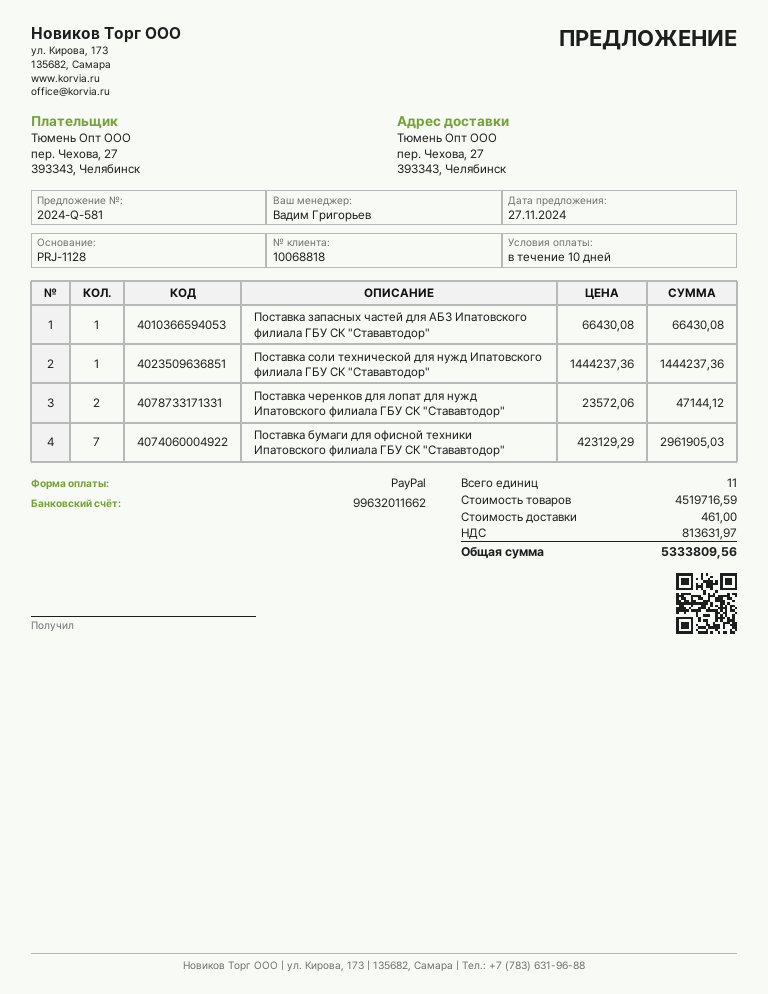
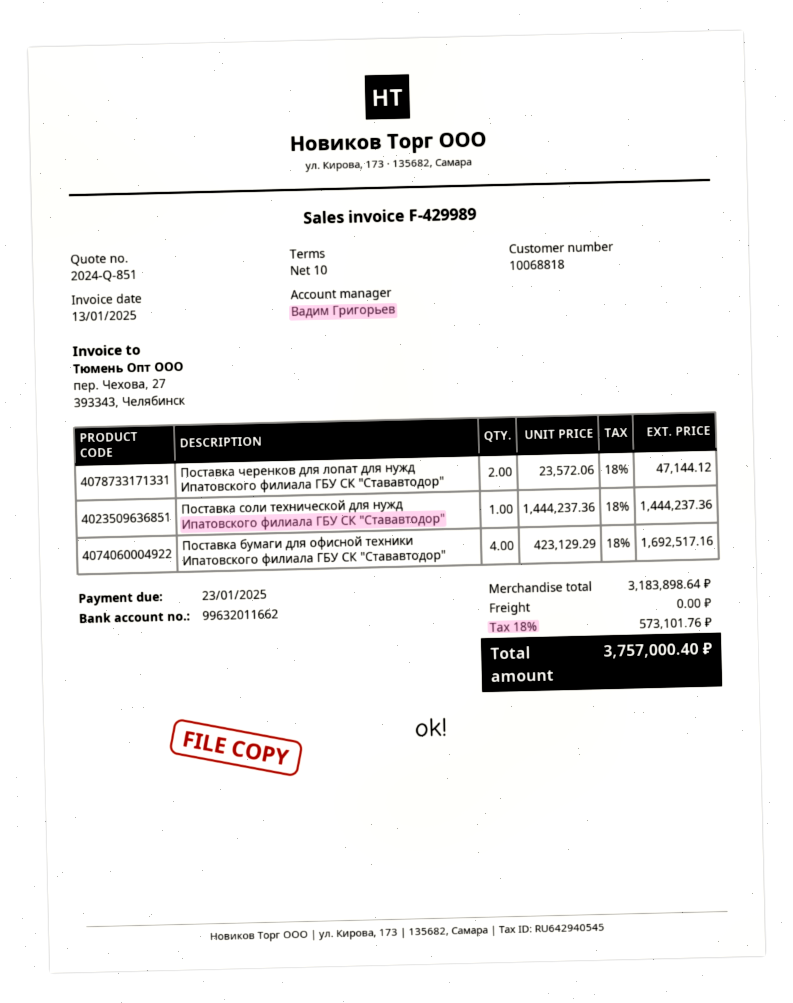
quote number: 2024-Q-581 -> 2024-Q-851
Поставка запасных частей для АБЗ Ипатовского филиала ГБУ СК "Стававтодор": 1 x 66430.08 = 66430.08 -> none
Поставка бумаги для офисной техники Ипатовского филиала ГБУ СК "Стававтодор": 7 x 423129.29 = 2961905.03 -> 4 x 423129.29 = 1692517.16
subtotal: 4519716.59 -> 3183898.64
shipping: 461.00 -> 0.00
tax: 813631.97 -> 573101.76
total: 5333809.56 -> 3757000.40

